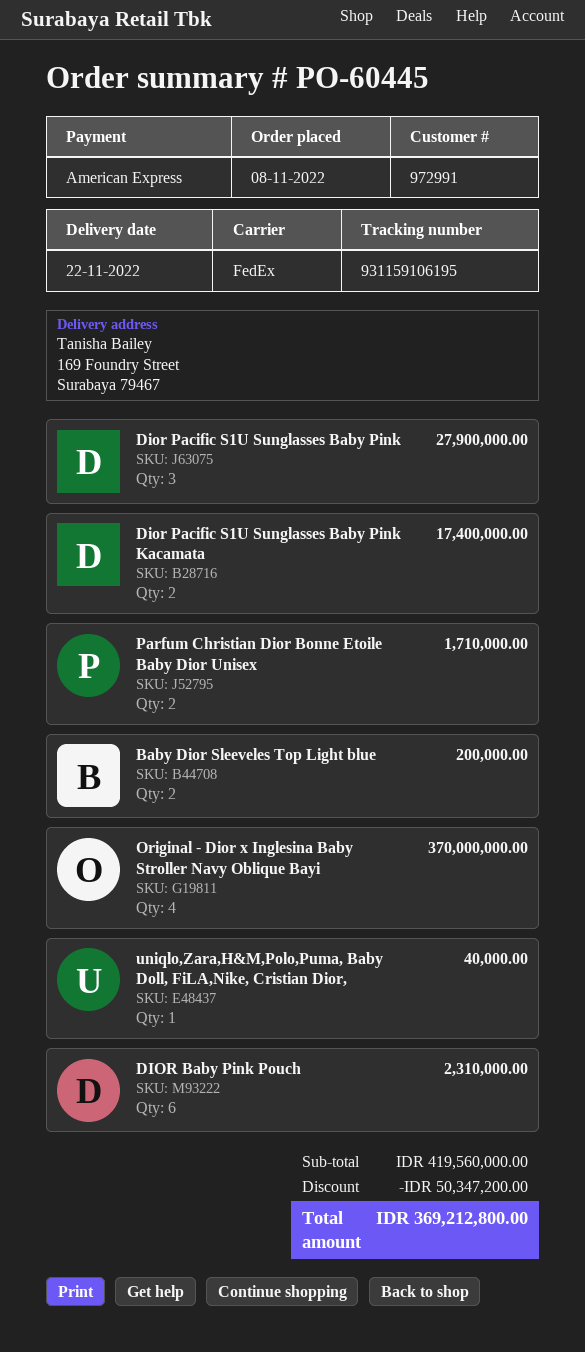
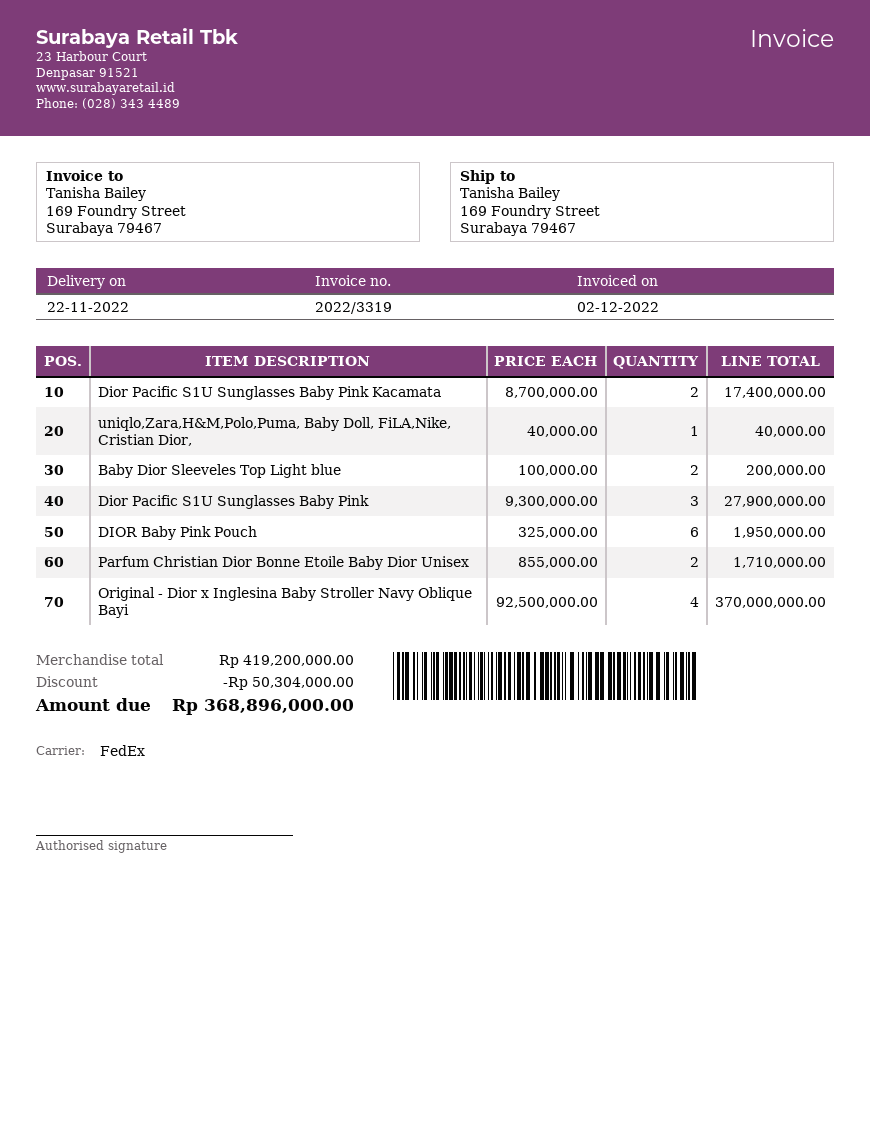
DIOR Baby Pink Pouch: 6 for 2310000.00 -> 6 for 1950000.00
subtotal: 419560000.00 -> 419200000.00
discount: 50347200.00 -> 50304000.00
total: 369212800.00 -> 368896000.00

